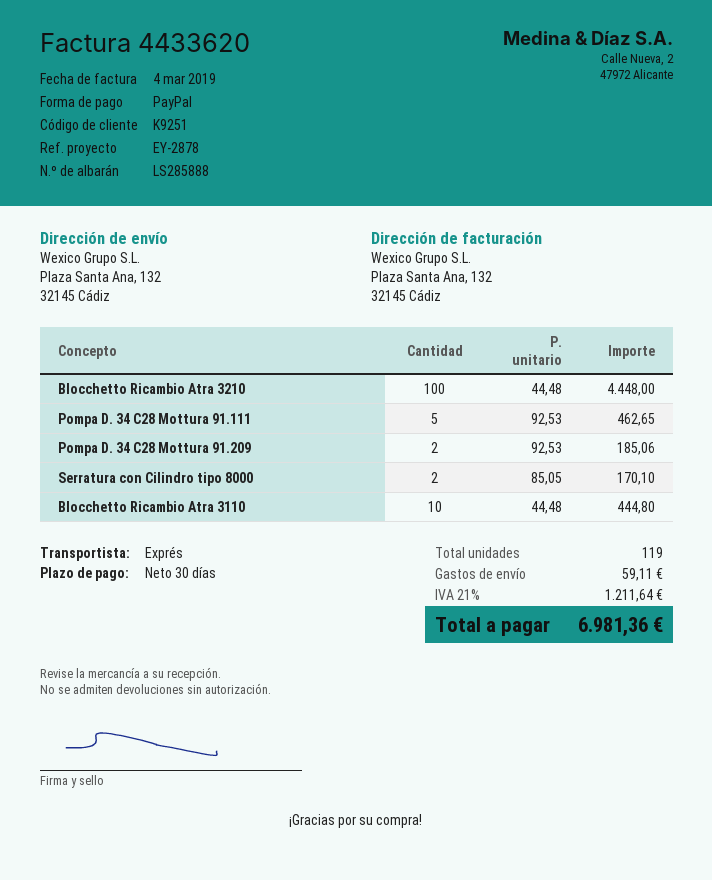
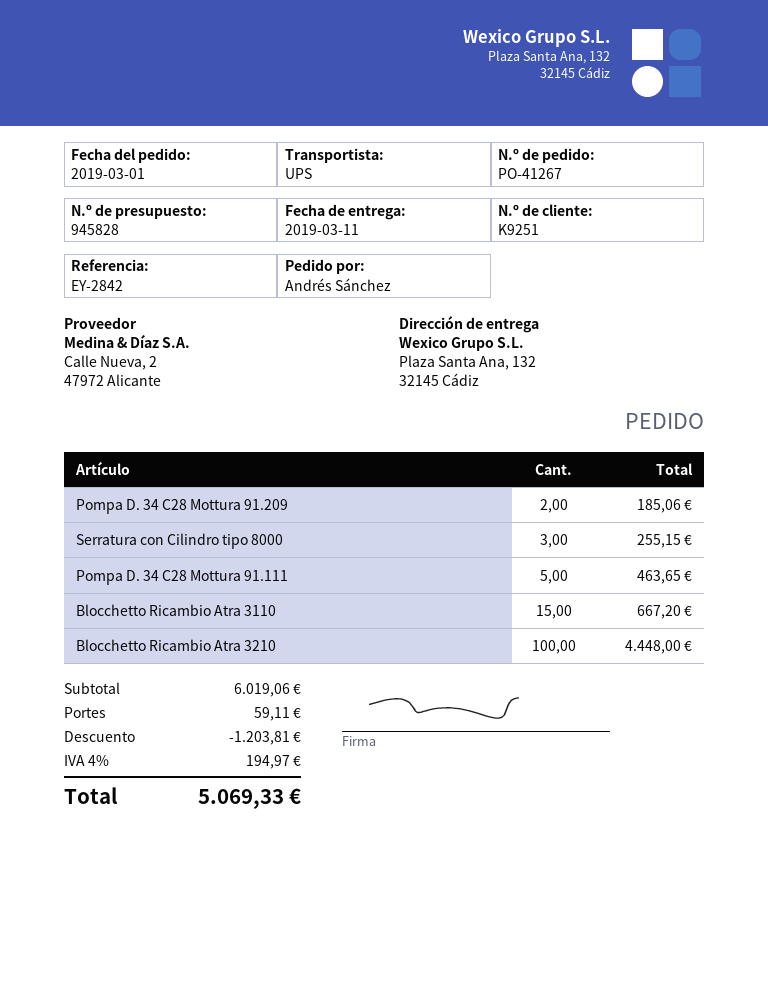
reference: EY-2878 -> EY-2842
shipping method: express -> UPS
Pompa D. 34 C28 Mottura 91.111: 5 for 462.65 -> 5 for 463.65
Serratura con Cilindro tipo 8000: 2 for 170.10 -> 3 for 255.15
Blocchetto Ricambio Atra 3110: 10 for 444.80 -> 15 for 667.20
discount: none -> 1203.81
tax: 21% = 1211.64 -> 4% = 194.97
total: 6981.36 -> 5069.33

